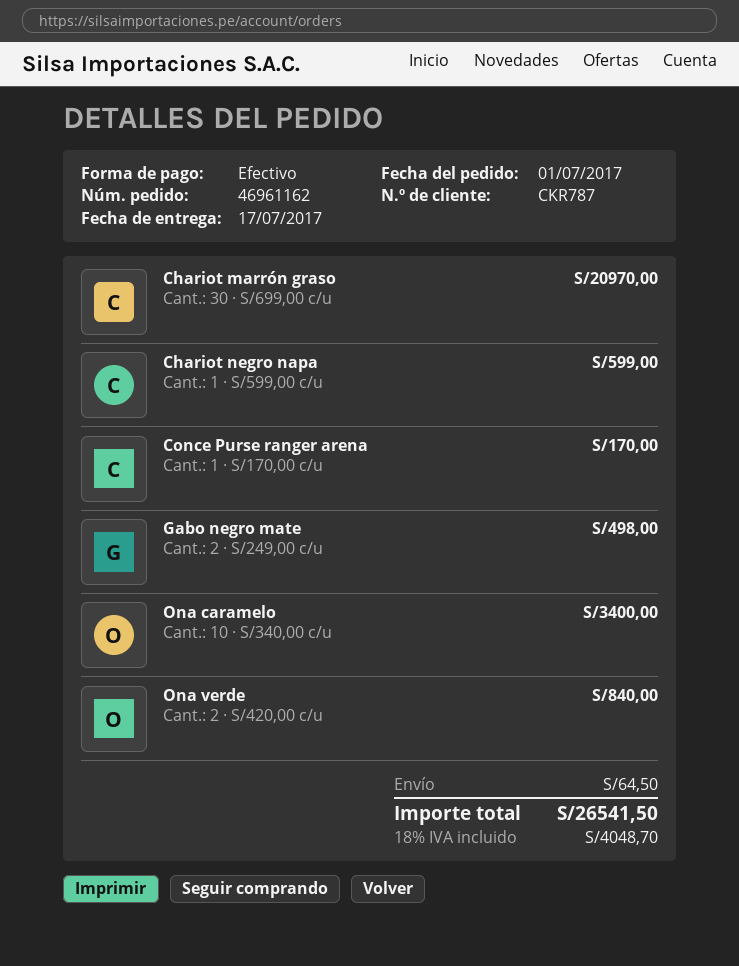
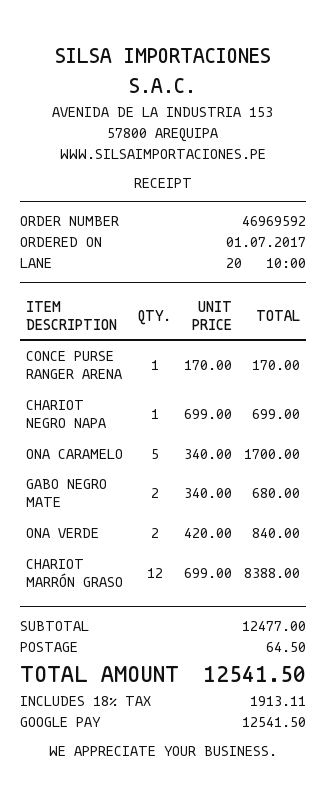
order number: 46961162 -> 46969592
payment method: cash -> Google Pay
Chariot marrón graso: 30 x 699.00 = 20970.00 -> 12 x 699.00 = 8388.00
Chariot negro napa: 1 x 599.00 = 599.00 -> 1 x 699.00 = 699.00
Gabo negro mate: 2 x 249.00 = 498.00 -> 2 x 340.00 = 680.00
Ona caramelo: 10 x 340.00 = 3400.00 -> 5 x 340.00 = 1700.00
tax: 18% = 4048.70 -> 18% = 1913.11
total: 26541.50 -> 12541.50

